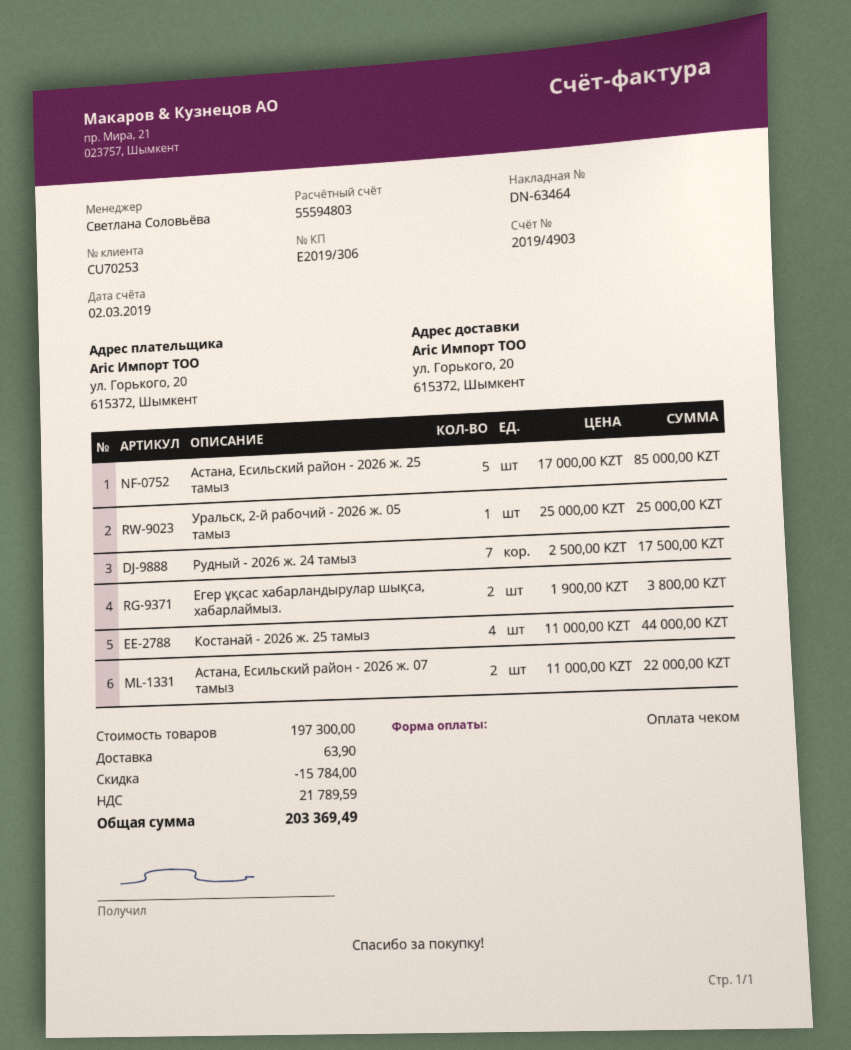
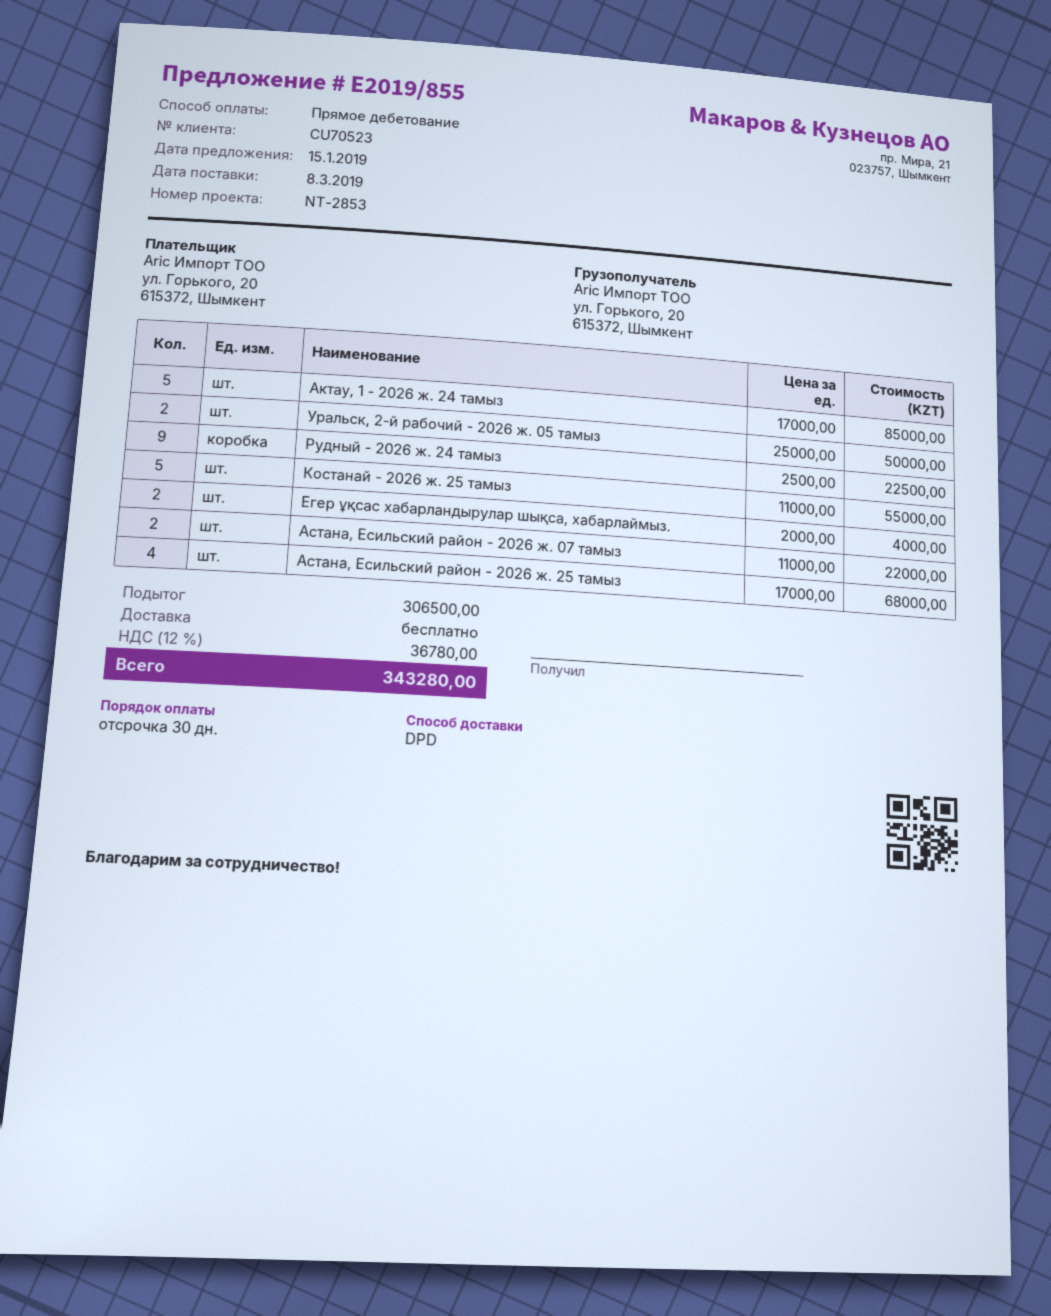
quote number: E2019/306 -> E2019/855
customer number: CU70253 -> CU70523
payment method: cheque -> direct debit
Астана, Есильский район - 2026 ж. 25 тамыз: 5 x 17000.00 = 85000.00 -> 4 x 17000.00 = 68000.00
Уральск, 2-й рабочий - 2026 ж. 05 тамыз: 1 x 25000.00 = 25000.00 -> 2 x 25000.00 = 50000.00
Рудный - 2026 ж. 24 тамыз: 7 x 2500.00 = 17500.00 -> 9 x 2500.00 = 22500.00
Егер ұқсас хабарландырулар шықса, хабарлаймыз.: 2 x 1900.00 = 3800.00 -> 2 x 2000.00 = 4000.00
Костанай - 2026 ж. 25 тамыз: 4 x 11000.00 = 44000.00 -> 5 x 11000.00 = 55000.00
Актау, 1 - 2026 ж. 24 тамыз: none -> 5 x 17000.00 = 85000.00
subtotal: 197300.00 -> 306500.00
discount: 15784.00 -> none
shipping: 63.90 -> 0.00
tax: 21789.59 -> 36780.00
total: 203369.49 -> 343280.00

